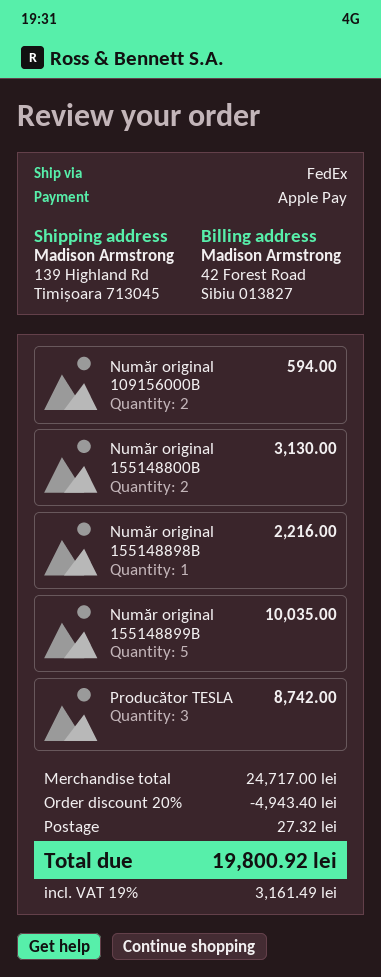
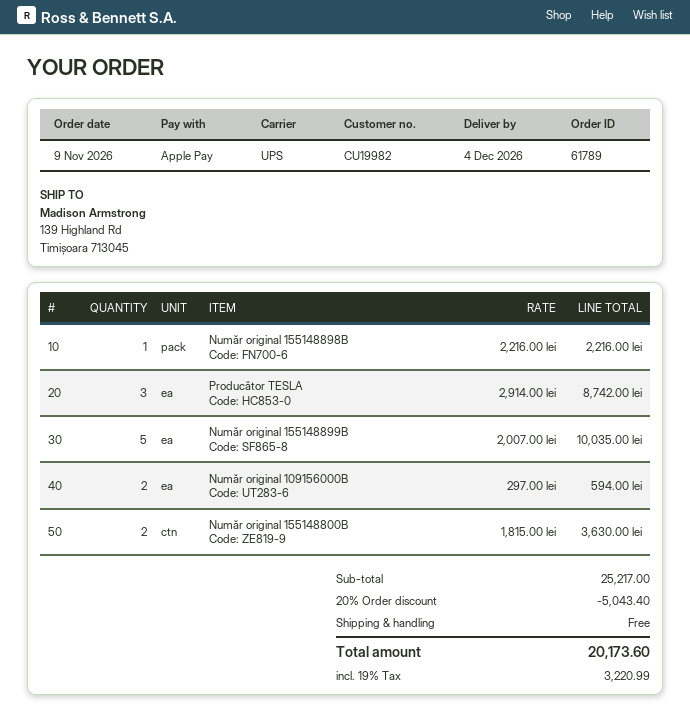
shipping method: FedEx -> UPS
Număr original 155148800B: 2 for 3130.00 -> 2 for 3630.00
subtotal: 24717.00 -> 25217.00
discount: 20% = 4943.40 -> 20% = 5043.40
shipping: 27.32 -> 0.00
tax: 19% = 3161.49 -> 19% = 3220.99
total: 19800.92 -> 20173.60

